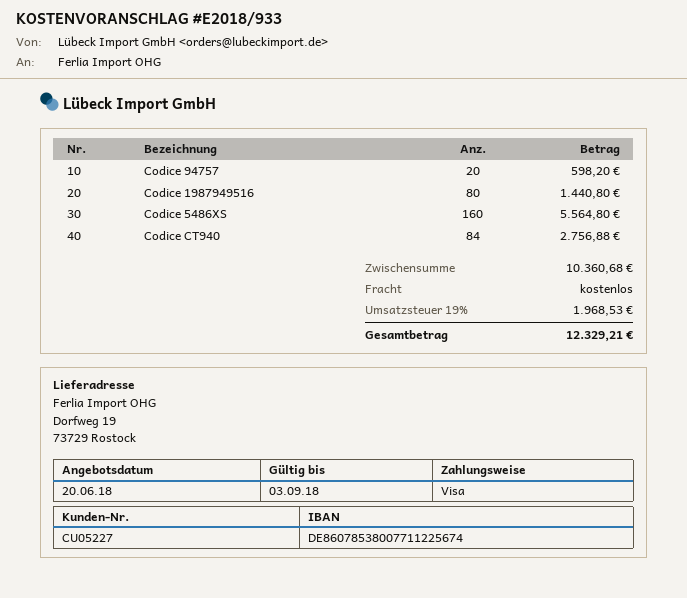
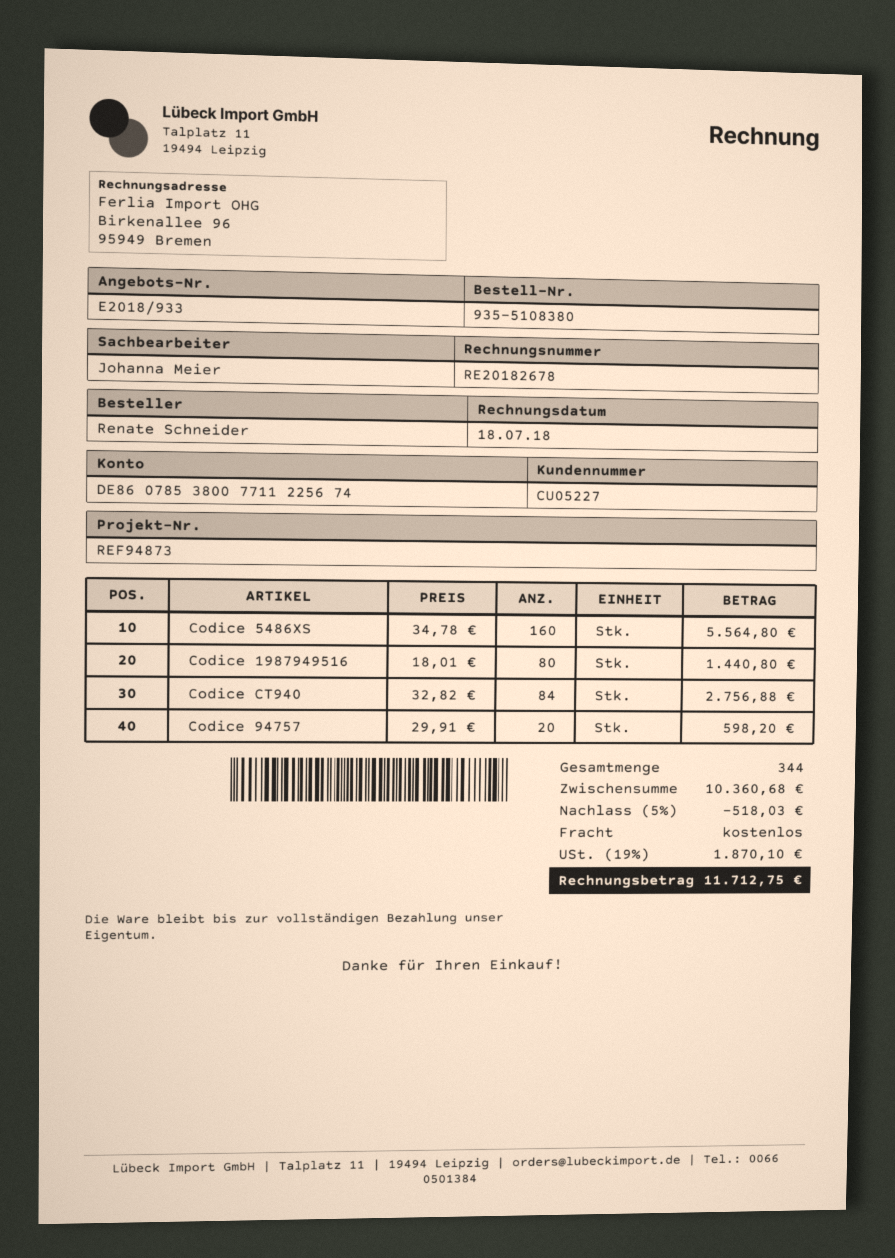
discount: none -> 5% = 518.03
tax: 19% = 1968.53 -> 19% = 1870.10
total: 12329.21 -> 11712.75

